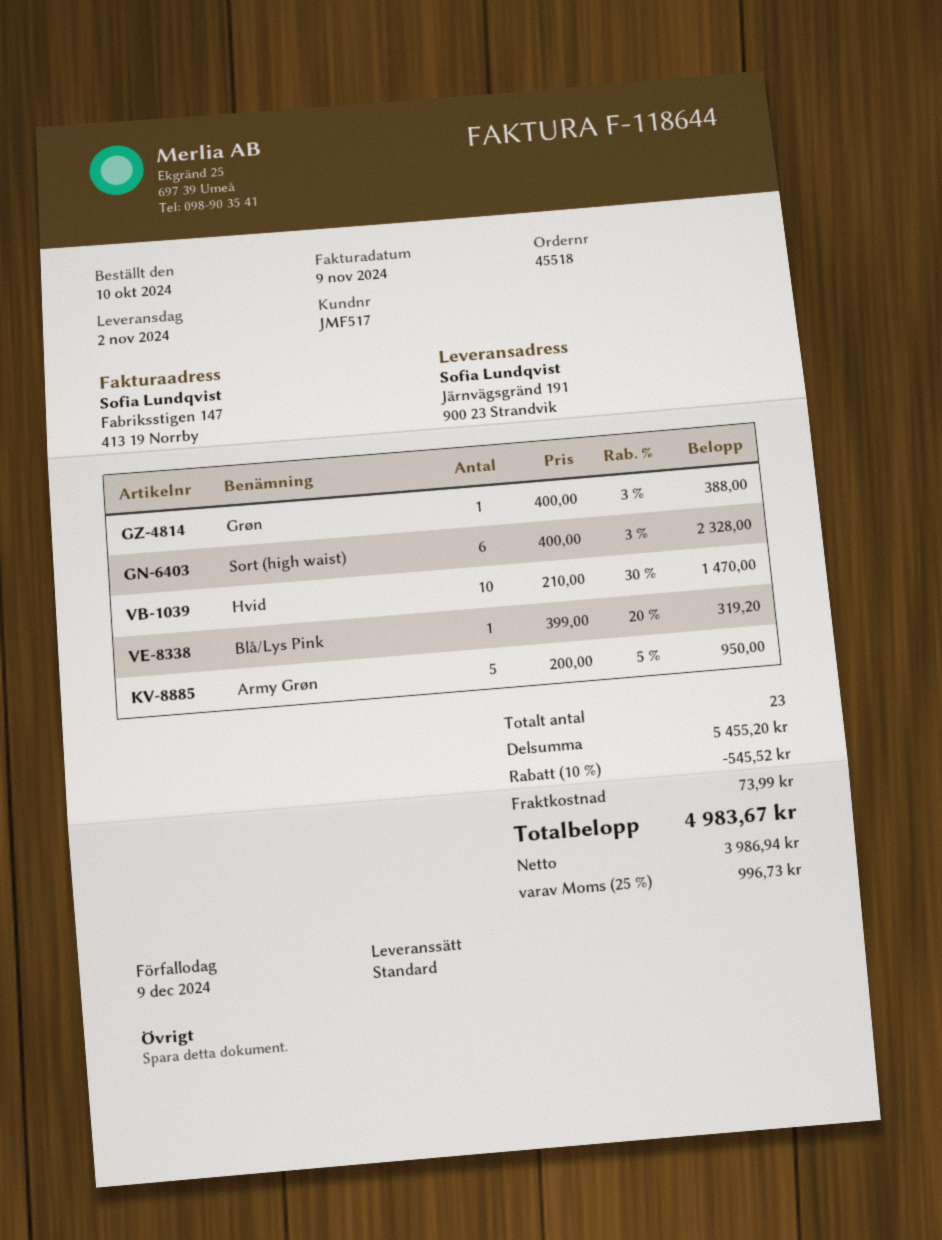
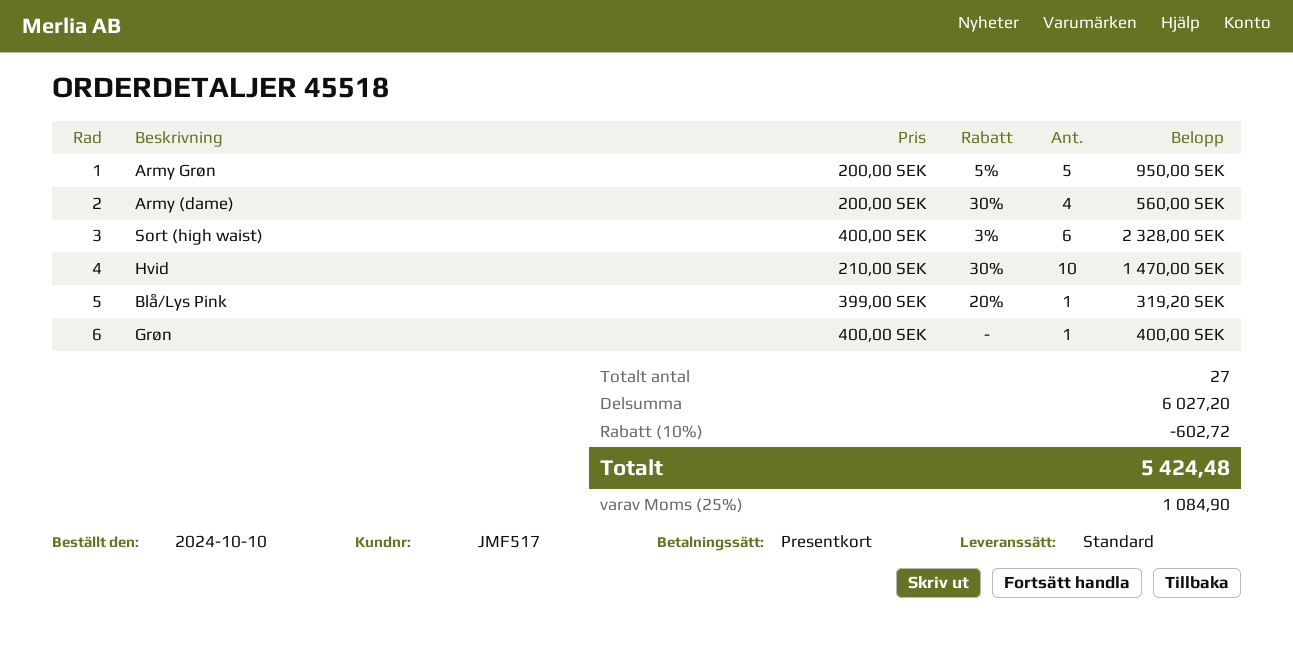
Grøn: 1 x 400.00 - 3% = 388.00 -> 1 x 400.00 = 400.00
Army (dame): none -> 4 x 200.00 - 30% = 560.00
total quantity: 23 -> 27
subtotal: 5455.20 -> 6027.20
discount: 10% = 545.52 -> 10% = 602.72
shipping: 73.99 -> none
tax: 25% = 996.73 -> 25% = 1084.90
total: 4983.67 -> 5424.48

